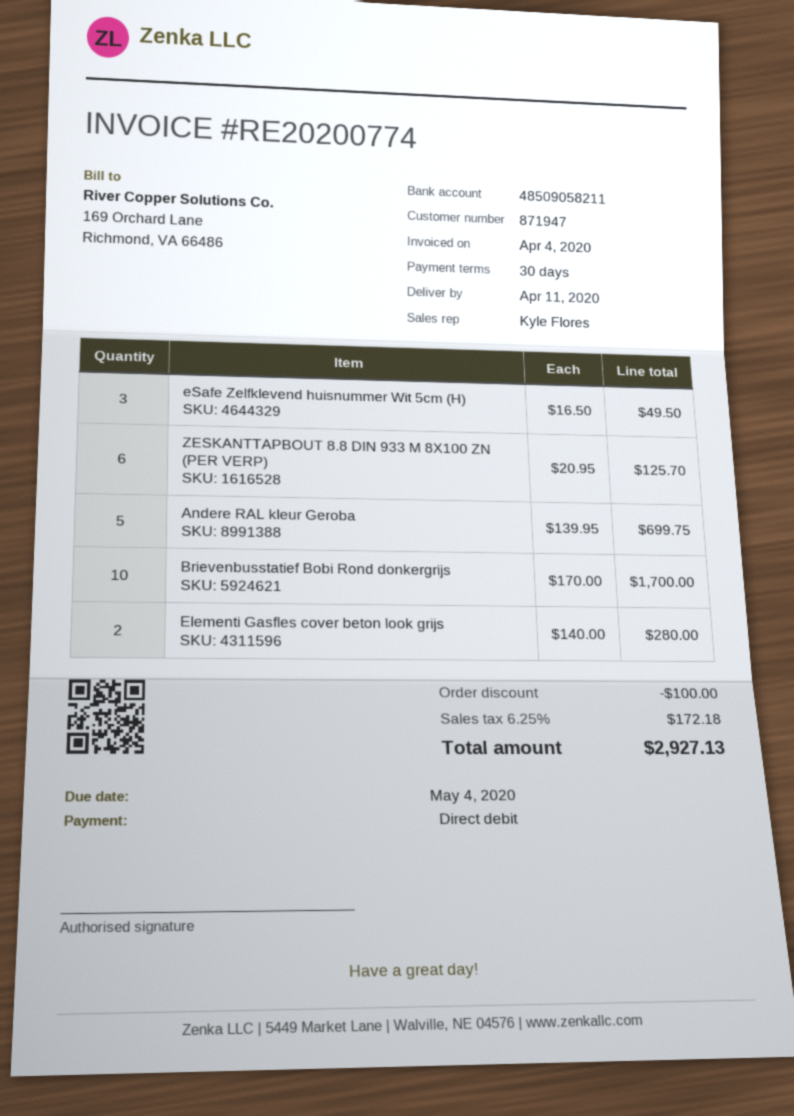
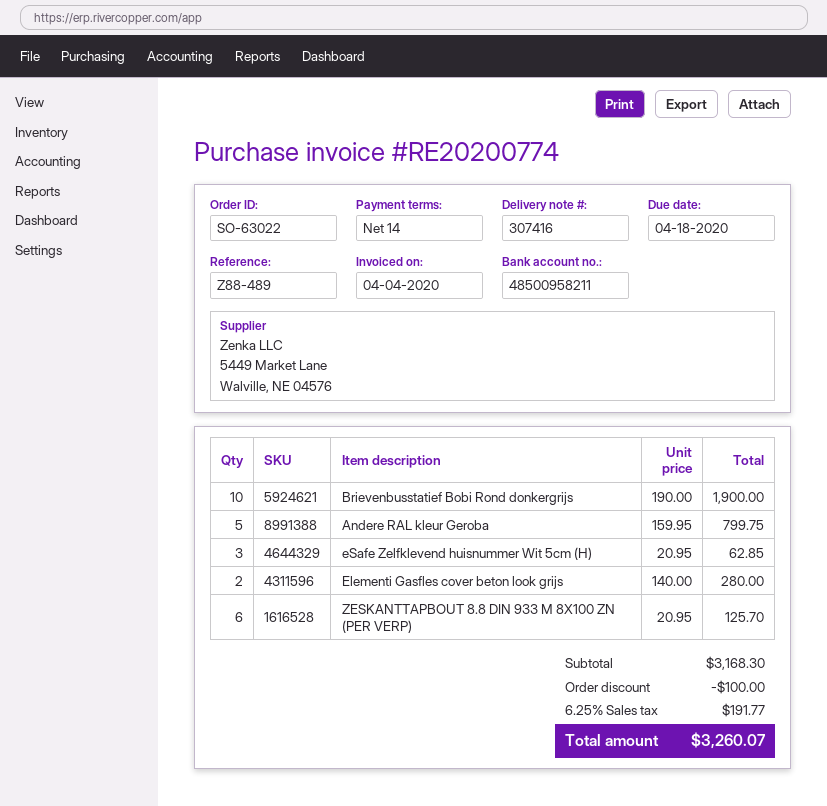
payment terms: 30 days -> 14 days
due date: 2020-05-04 -> 2020-04-18
bank account: 48509058211 -> 48500958211
eSafe Zelfklevend huisnummer Wit 5cm (H): 3 x 16.50 = 49.50 -> 3 x 20.95 = 62.85
Andere RAL kleur Geroba: 5 x 139.95 = 699.75 -> 5 x 159.95 = 799.75
Brievenbusstatief Bobi Rond donkergrijs: 10 x 170.00 = 1700.00 -> 10 x 190.00 = 1900.00
tax: 6.25% = 172.18 -> 6.25% = 191.77
total: 2927.13 -> 3260.07

